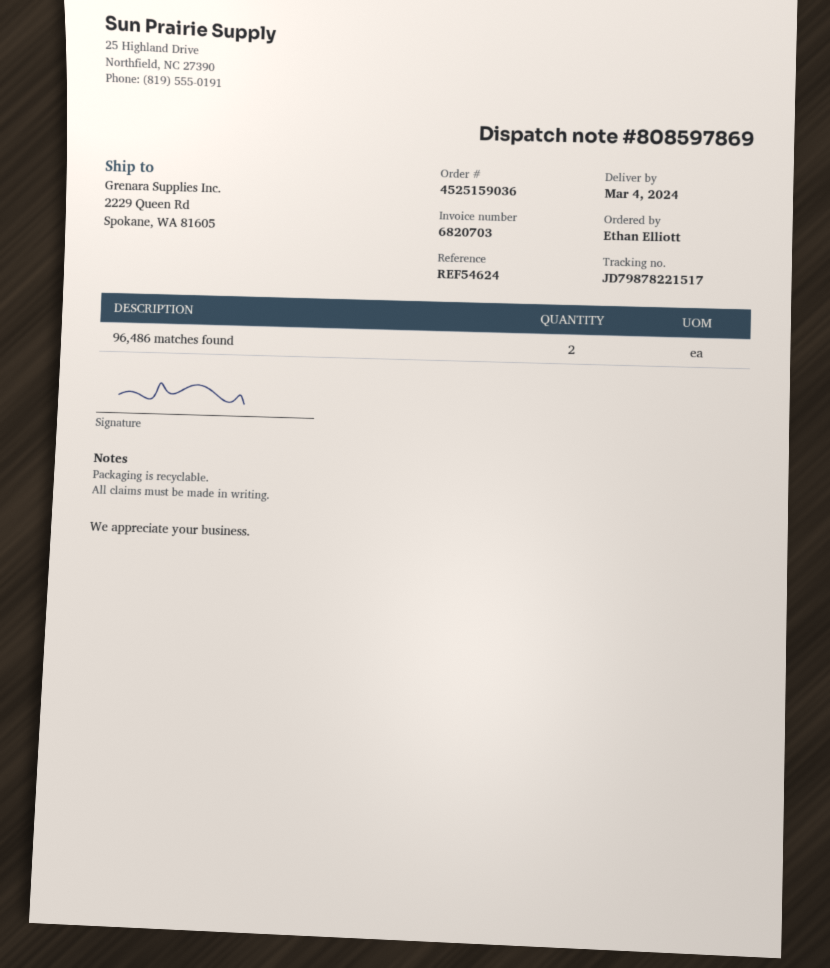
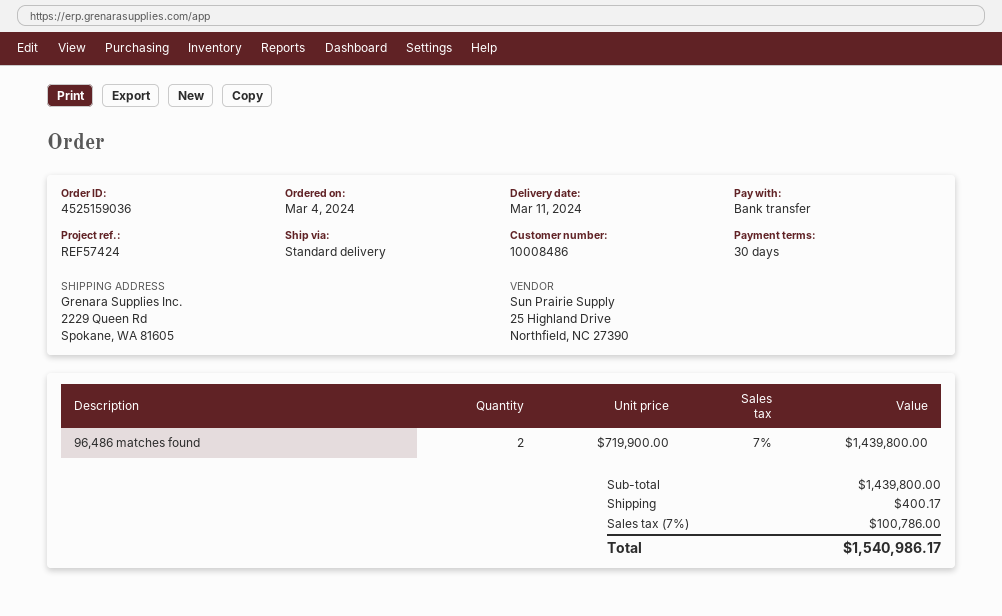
delivery date: 2024-03-04 -> 2024-03-11
reference: REF54624 -> REF57424

